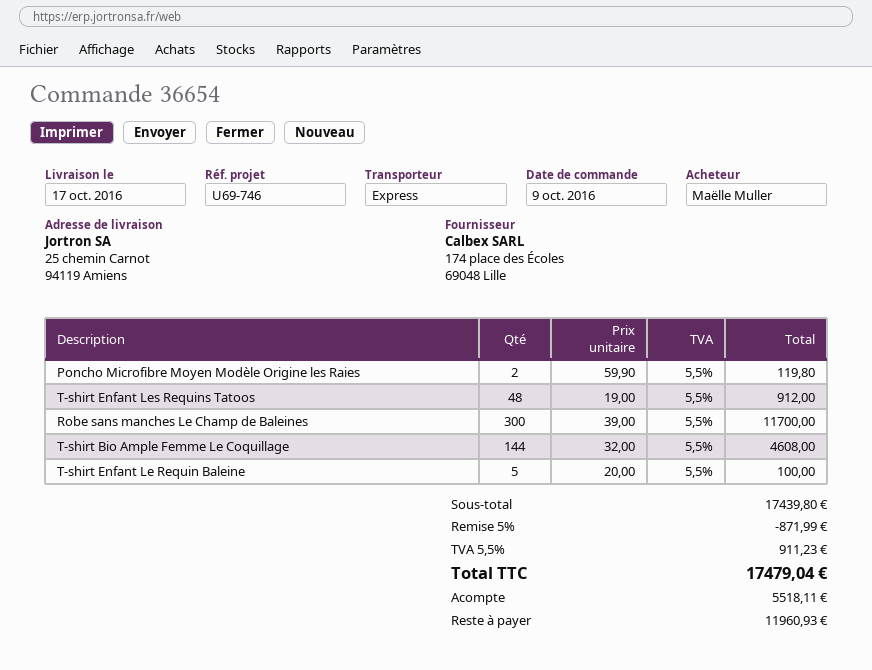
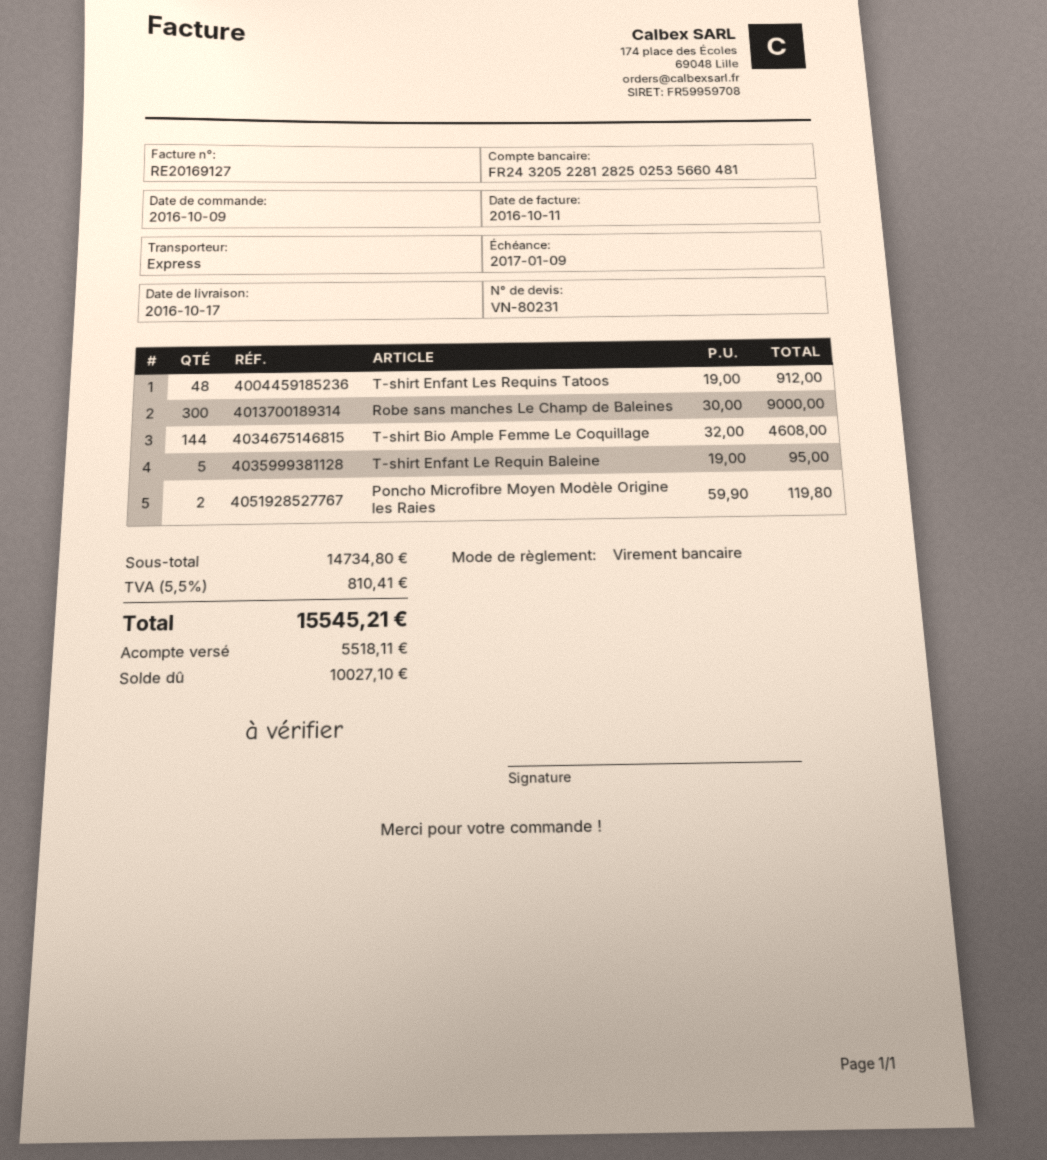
Robe sans manches Le Champ de Baleines: 300 x 39.00 = 11700.00 -> 300 x 30.00 = 9000.00
T-shirt Enfant Le Requin Baleine: 5 x 20.00 = 100.00 -> 5 x 19.00 = 95.00
subtotal: 17439.80 -> 14734.80
discount: 5% = 871.99 -> none
tax: 5.5% = 911.23 -> 5.5% = 810.41
total: 17479.04 -> 15545.21
balance: 11960.93 -> 10027.10

